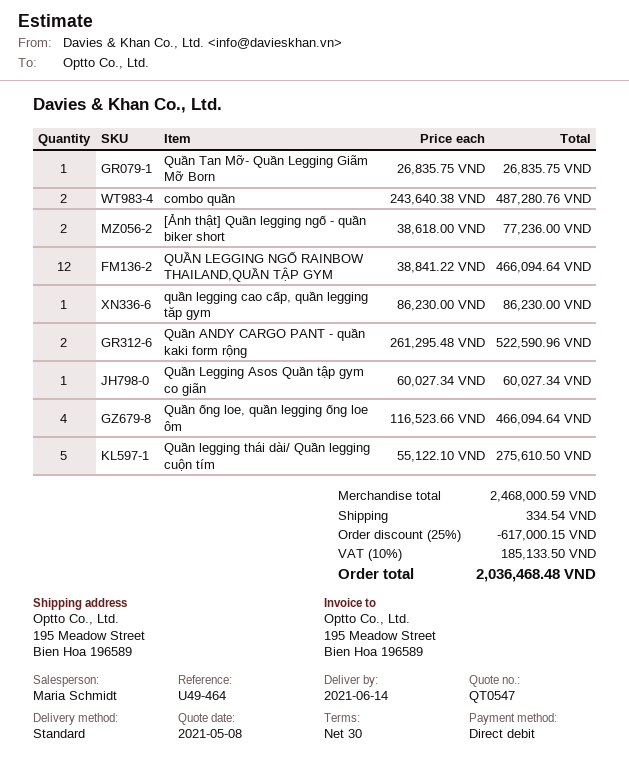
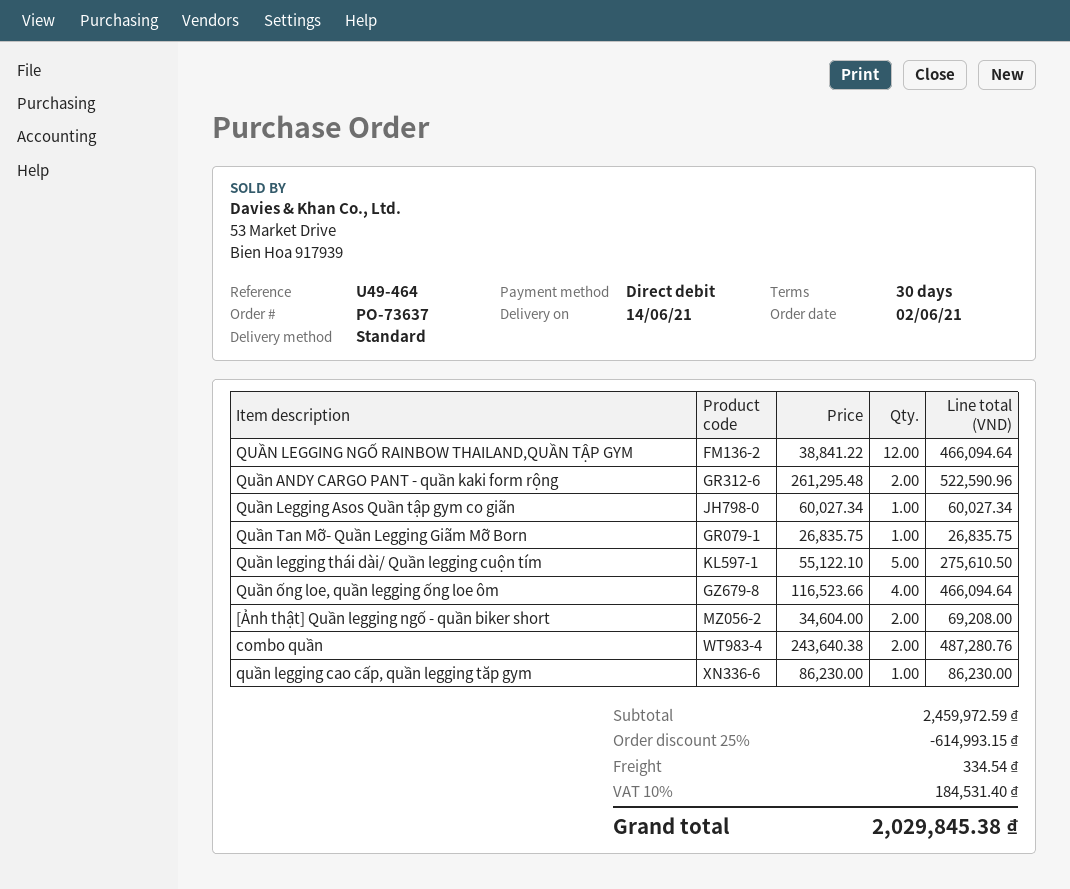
[Ảnh thật] Quần legging ngố - quần biker short: 2 x 38618.00 = 77236.00 -> 2 x 34604.00 = 69208.00
subtotal: 2468000.59 -> 2459972.59
discount: 25% = 617000.15 -> 25% = 614993.15
tax: 10% = 185133.50 -> 10% = 184531.40
total: 2036468.48 -> 2029845.38

